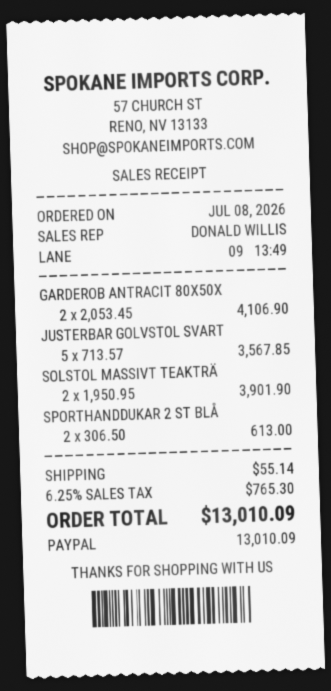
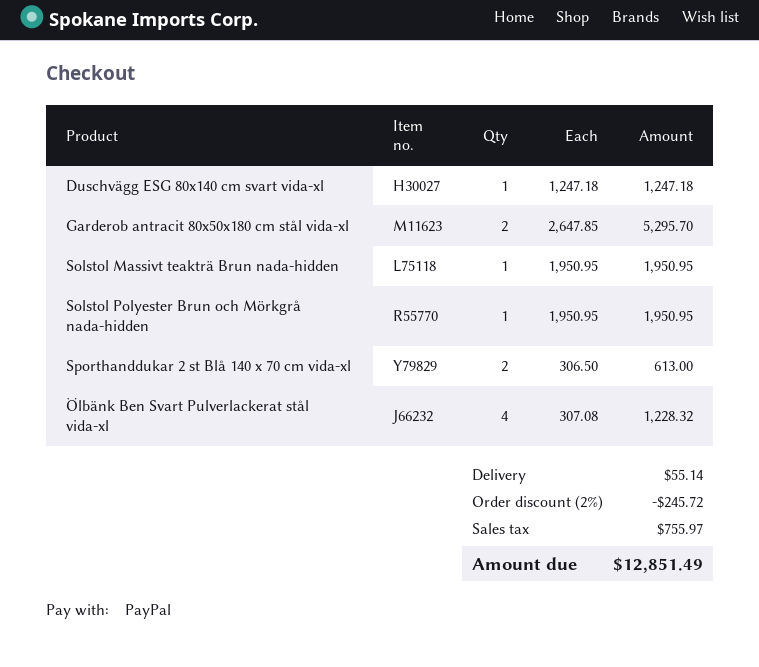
GARDEROB ANTRACIT 80X50X: 2 x 2053.45 = 4106.90 -> 2 x 2647.85 = 5295.70
JUSTERBAR GOLVSTOL SVART: 5 x 713.57 = 3567.85 -> none
SOLSTOL MASSIVT TEAKTRÄ: 2 x 1950.95 = 3901.90 -> 1 x 1950.95 = 1950.95
Duschvägg ESG 80x140 cm svart vida-xl: none -> 1 x 1247.18 = 1247.18
Solstol Polyester Brun och Mörkgrå nada-hidden: none -> 1 x 1950.95 = 1950.95
Ölbänk Ben Svart Pulverlackerat stål vida-xl: none -> 4 x 307.08 = 1228.32
discount: none -> 2% = 245.72
tax: 765.30 -> 755.97
total: 13010.09 -> 12851.49

